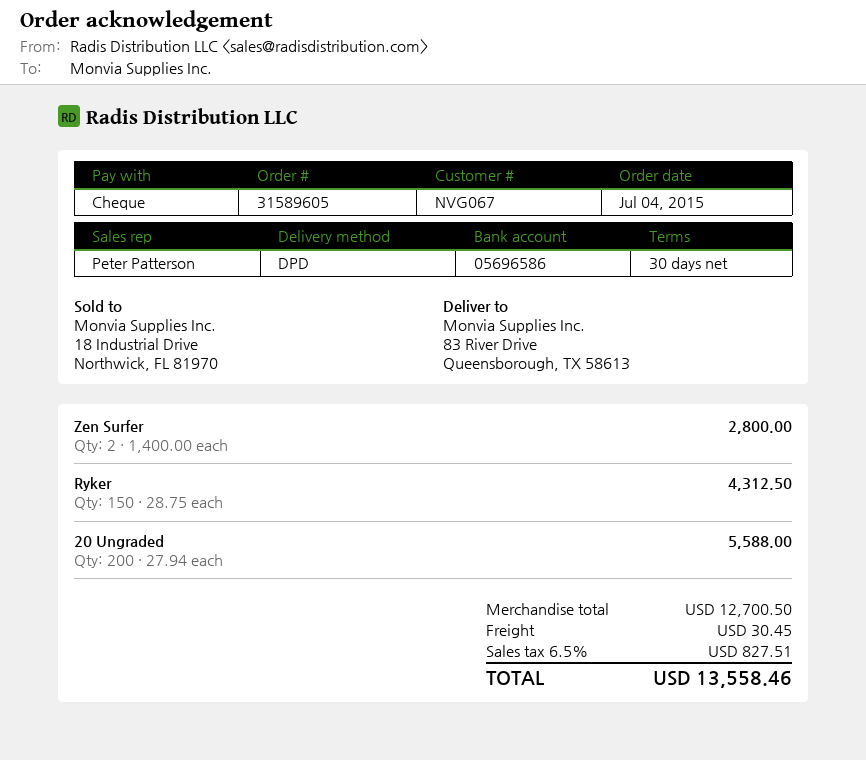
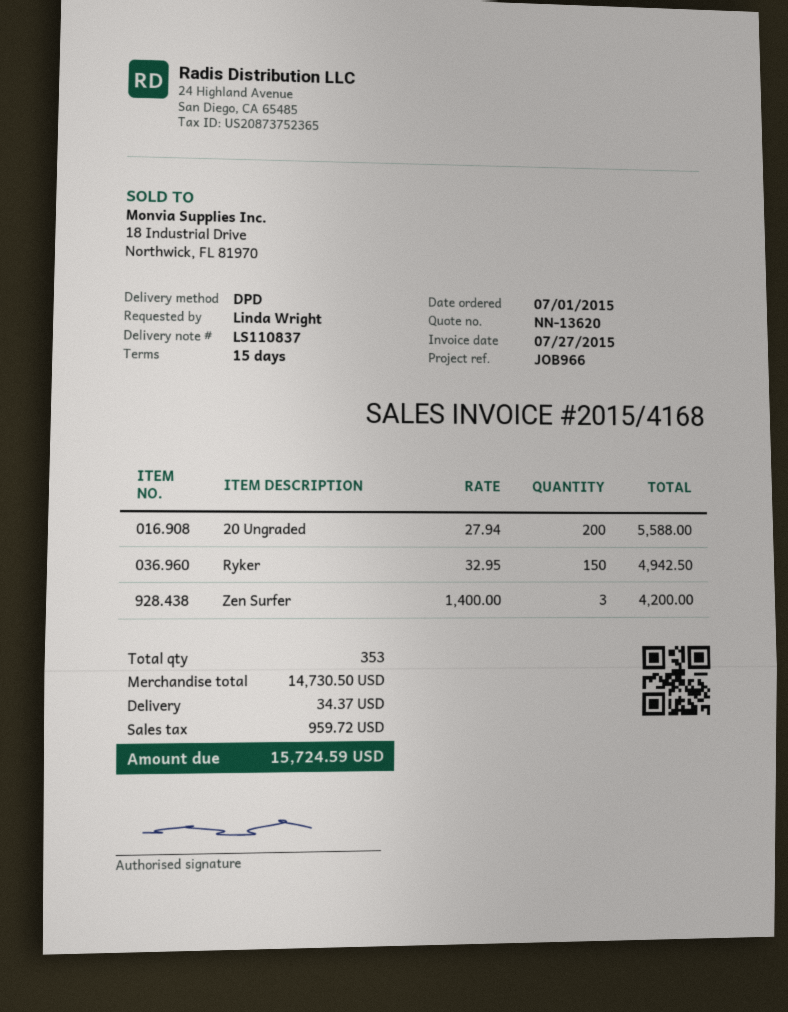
order date: 2015-07-04 -> 2015-07-01
payment terms: 30 days -> 15 days
Zen Surfer: 2 x 1400.00 = 2800.00 -> 3 x 1400.00 = 4200.00
Ryker: 150 x 28.75 = 4312.50 -> 150 x 32.95 = 4942.50
subtotal: 12700.50 -> 14730.50
shipping: 30.45 -> 34.37
tax: 827.51 -> 959.72
total: 13558.46 -> 15724.59

